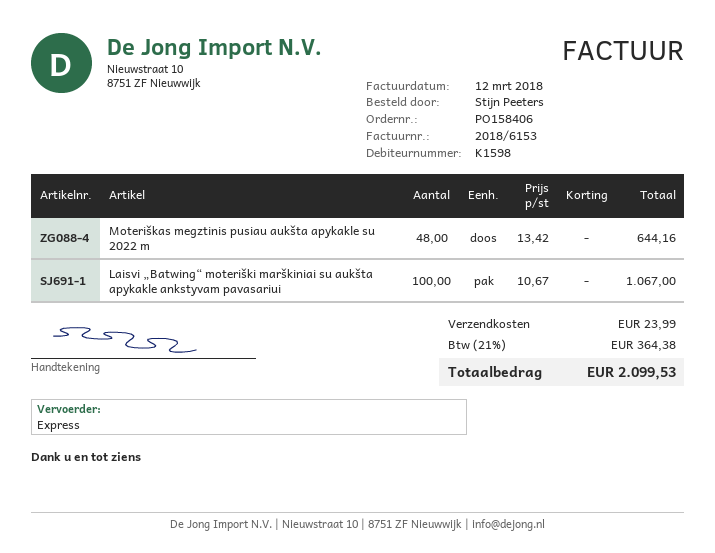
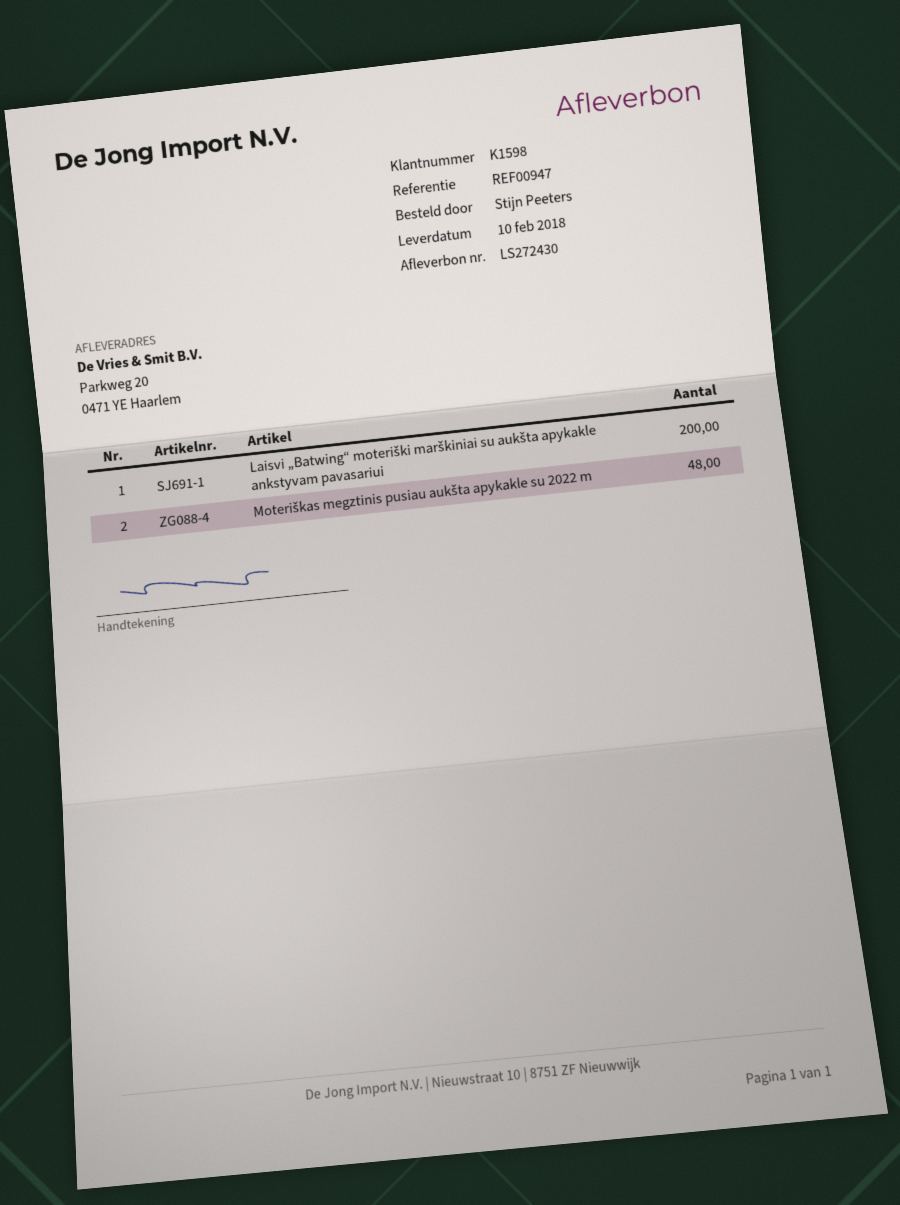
Laisvi „Batwing“ moteriški marškiniai su aukšta apykakle ankstyvam pavasariui: 100 -> 200

